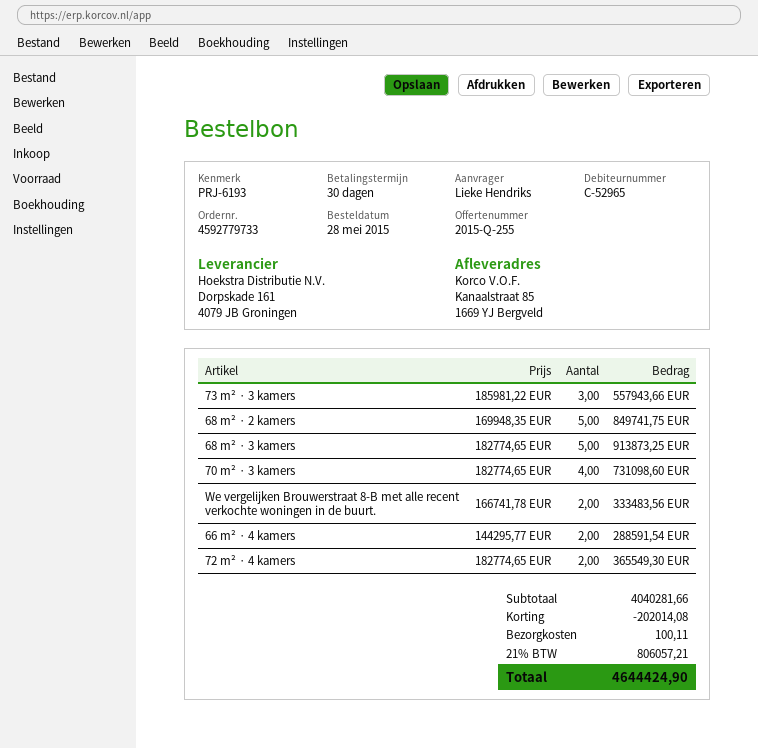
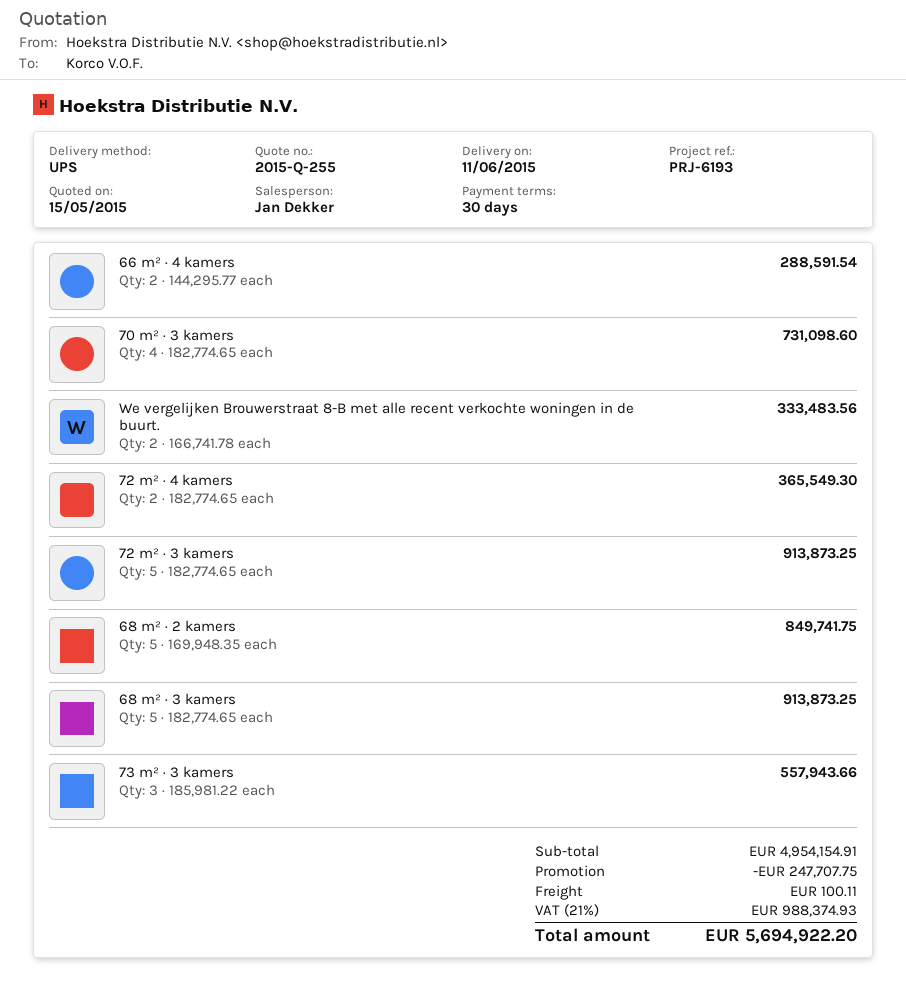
72 m² · 3 kamers: none -> 5 x 182774.65 = 913873.25
subtotal: 4040281.66 -> 4954154.91
discount: 202014.08 -> 247707.75
tax: 21% = 806057.21 -> 21% = 988374.93
total: 4644424.90 -> 5694922.20

